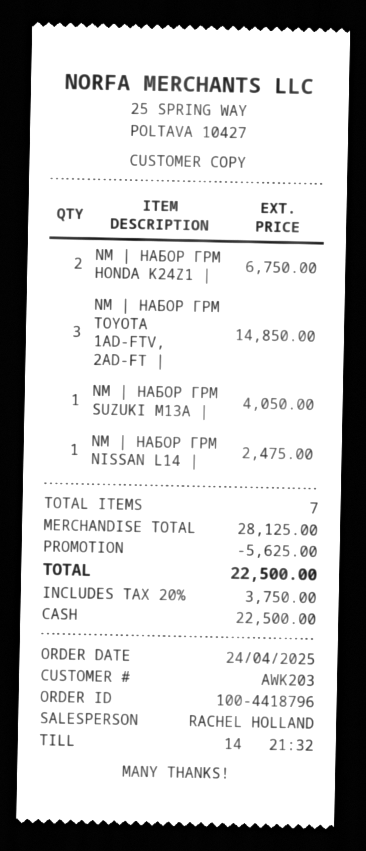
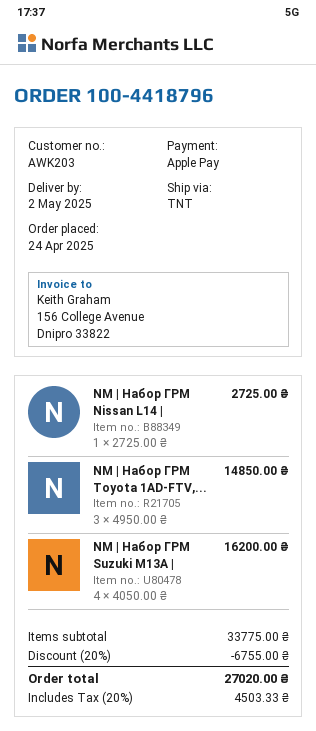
payment method: cash -> Apple Pay
NM | НАБОР ГРМ HONDA K24Z1 |: 2 for 6750.00 -> none
NM | НАБОР ГРМ SUZUKI M13A |: 1 for 4050.00 -> 4 for 16200.00
NM | НАБОР ГРМ NISSAN L14 |: 1 for 2475.00 -> 1 for 2725.00
subtotal: 28125.00 -> 33775.00
discount: 5625.00 -> 6755.00
tax: 20% = 3750.00 -> 20% = 4503.33
total: 22500.00 -> 27020.00

